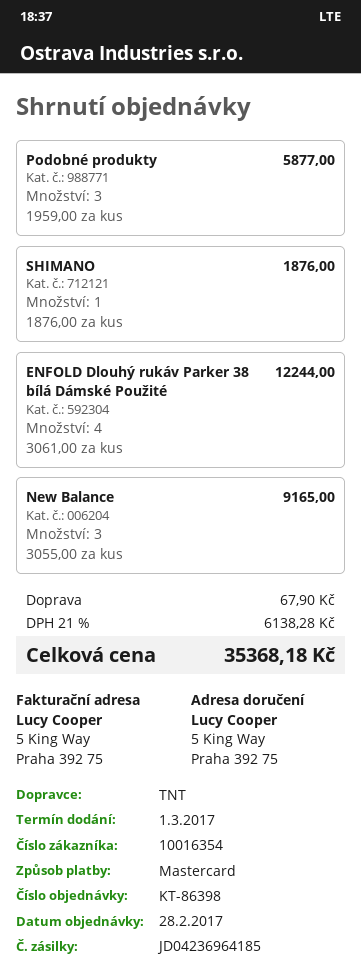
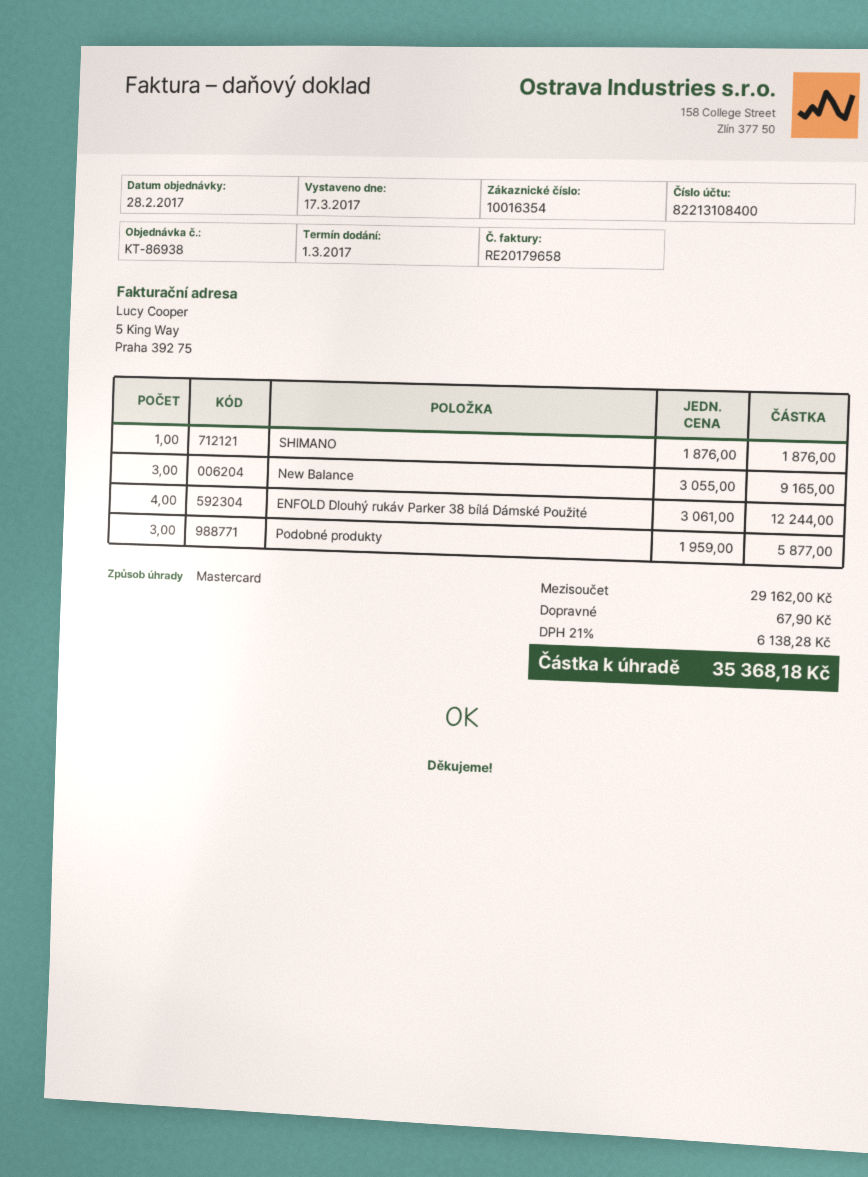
order number: KT-86398 -> KT-86938

